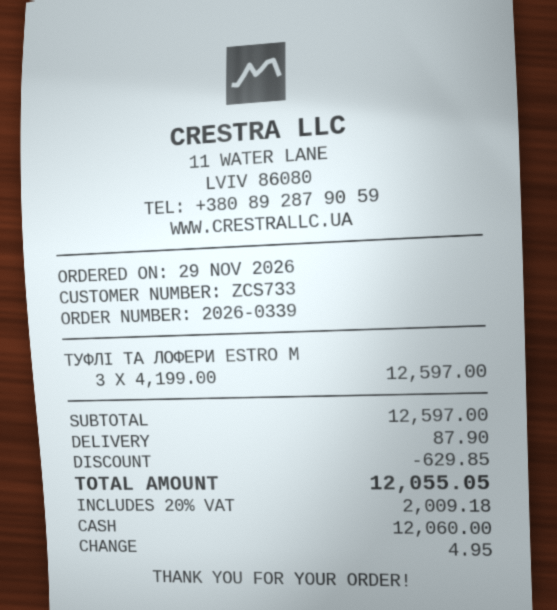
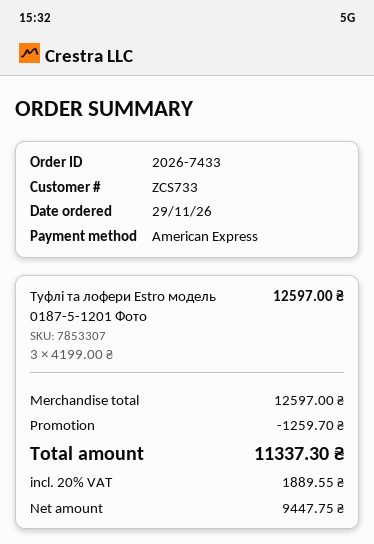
order number: 2026-0339 -> 2026-7433
payment method: cash -> American Express
discount: 629.85 -> 1259.70
shipping: 87.90 -> none
tax: 20% = 2009.18 -> 20% = 1889.55
total: 12055.05 -> 11337.30

